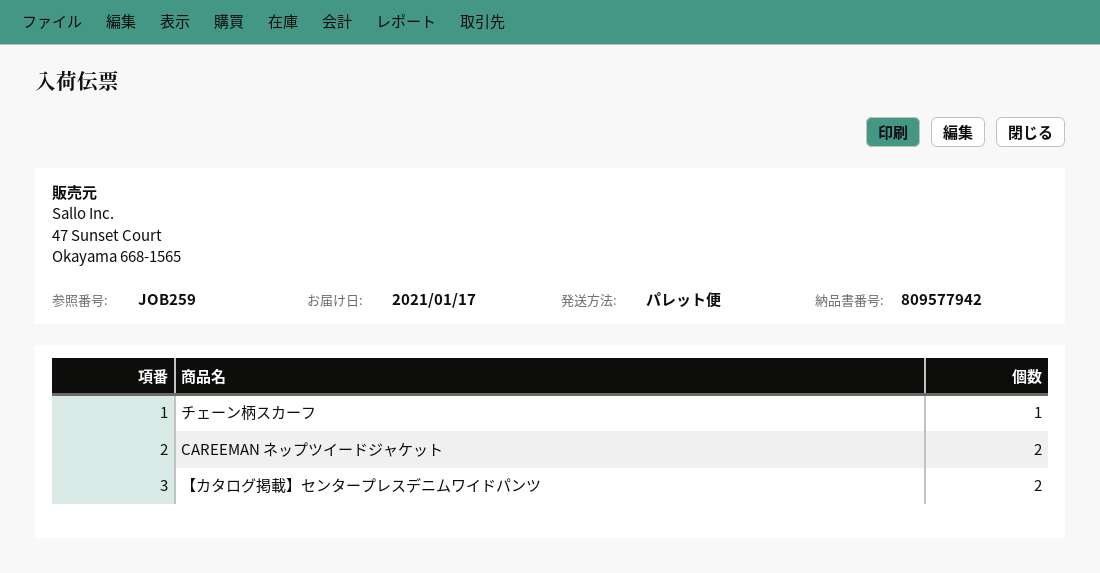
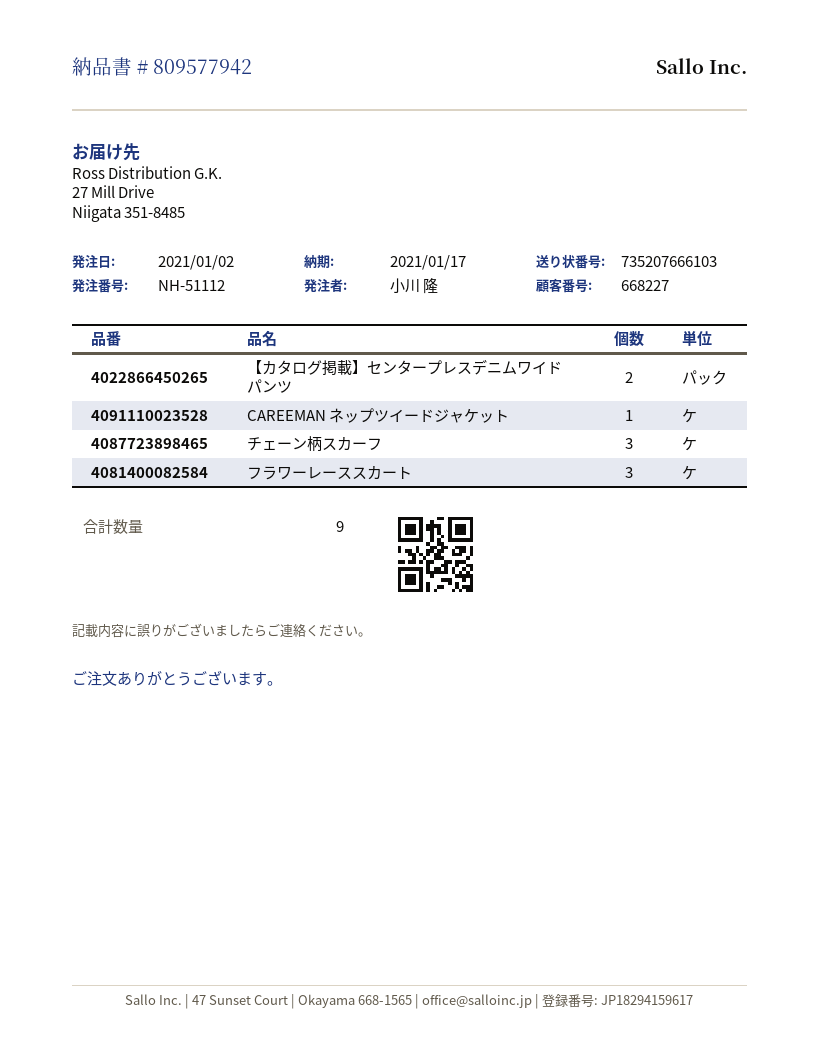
チェーン柄スカーフ: 1 -> 3
CAREEMAN ネップツイードジャケット: 2 -> 1
フラワーレーススカート: none -> 3

